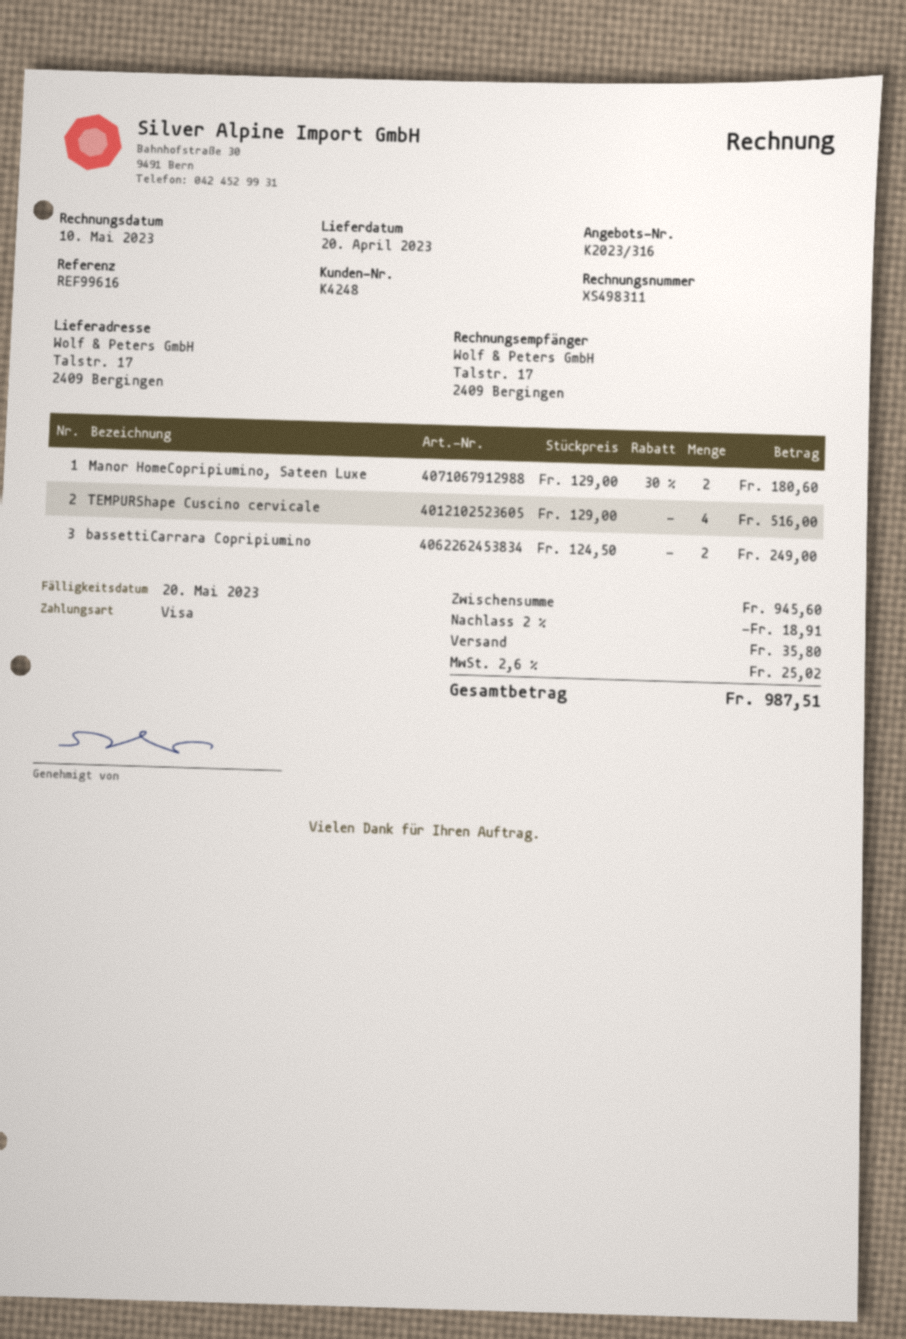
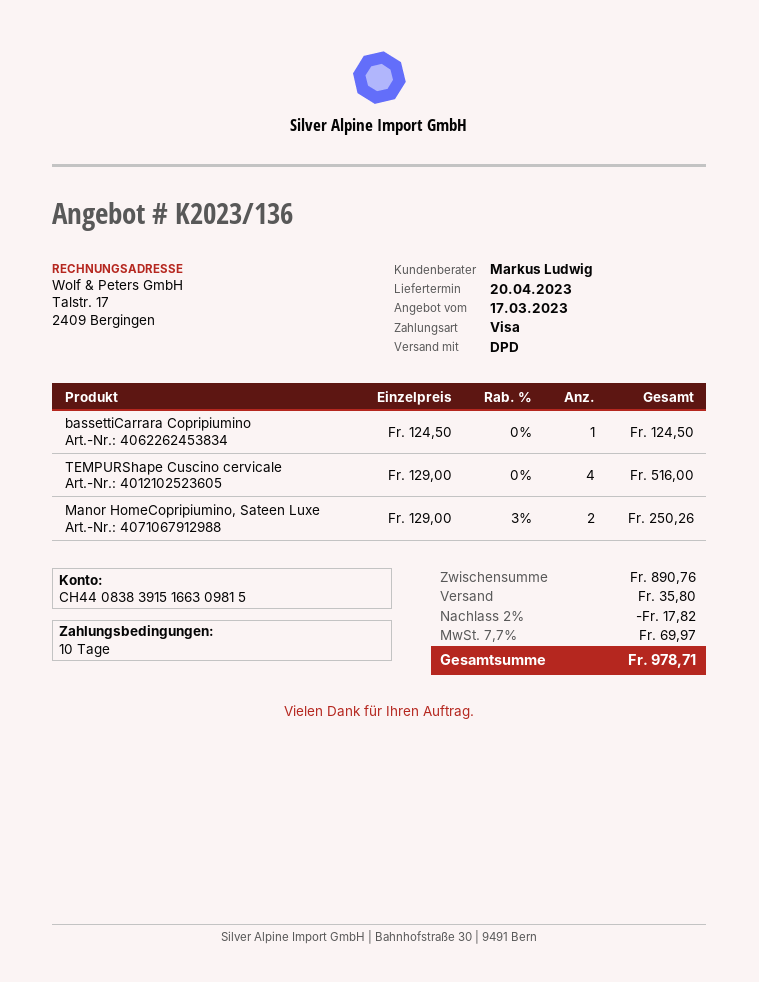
quote number: K2023/316 -> K2023/136
Manor HomeCopripiumino, Sateen Luxe: 2 x 129.00 - 30% = 180.60 -> 2 x 129.00 - 3% = 250.26
bassettiCarrara Copripiumino: 2 x 124.50 = 249.00 -> 1 x 124.50 = 124.50
subtotal: 945.60 -> 890.76
discount: 2% = 18.91 -> 2% = 17.82
tax: 2.6% = 25.02 -> 7.7% = 69.97
total: 987.51 -> 978.71

